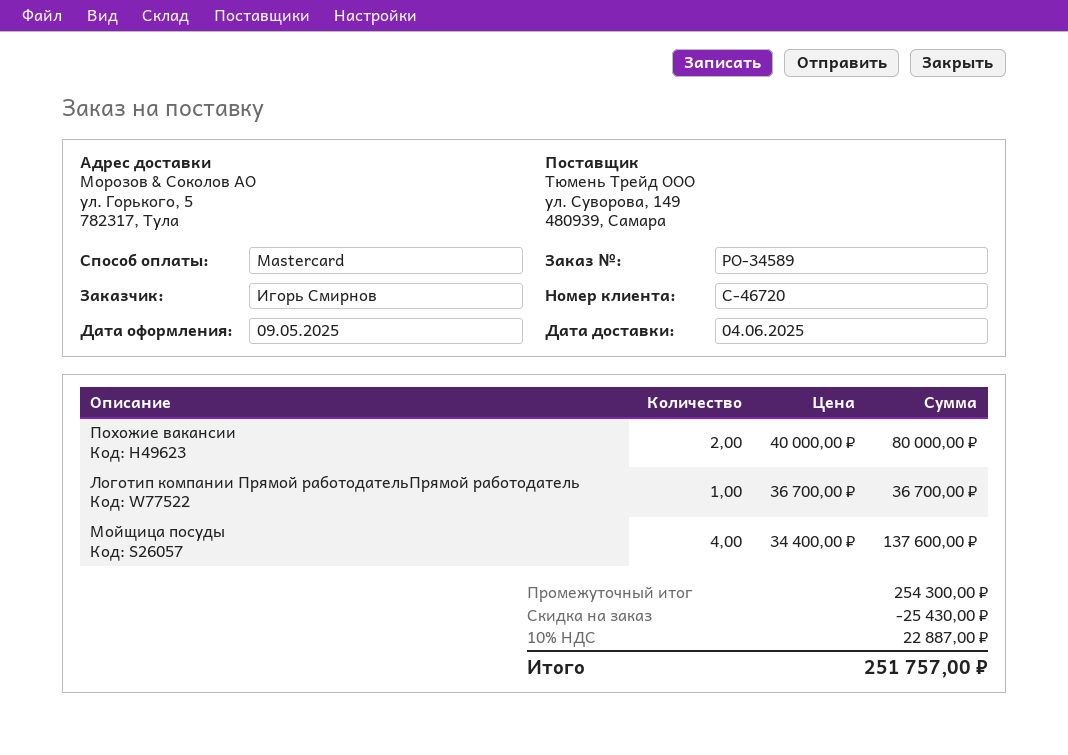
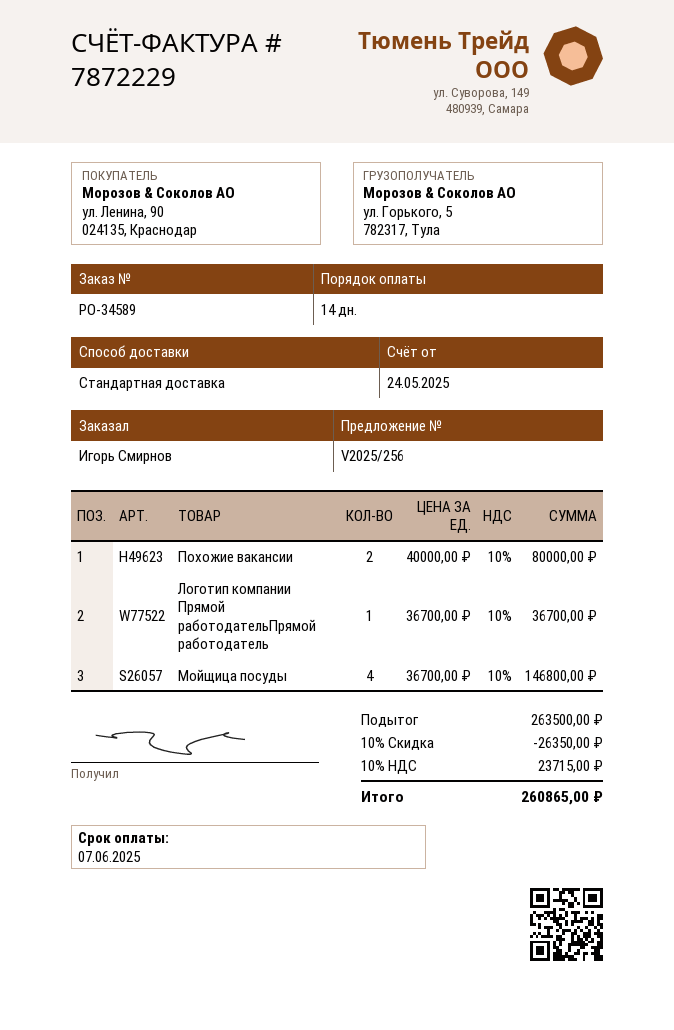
Мойщица посуды: 4 x 34400.00 = 137600.00 -> 4 x 36700.00 = 146800.00
subtotal: 254300.00 -> 263500.00
discount: 25430.00 -> 26350.00
tax: 10% = 22887.00 -> 10% = 23715.00
total: 251757.00 -> 260865.00

